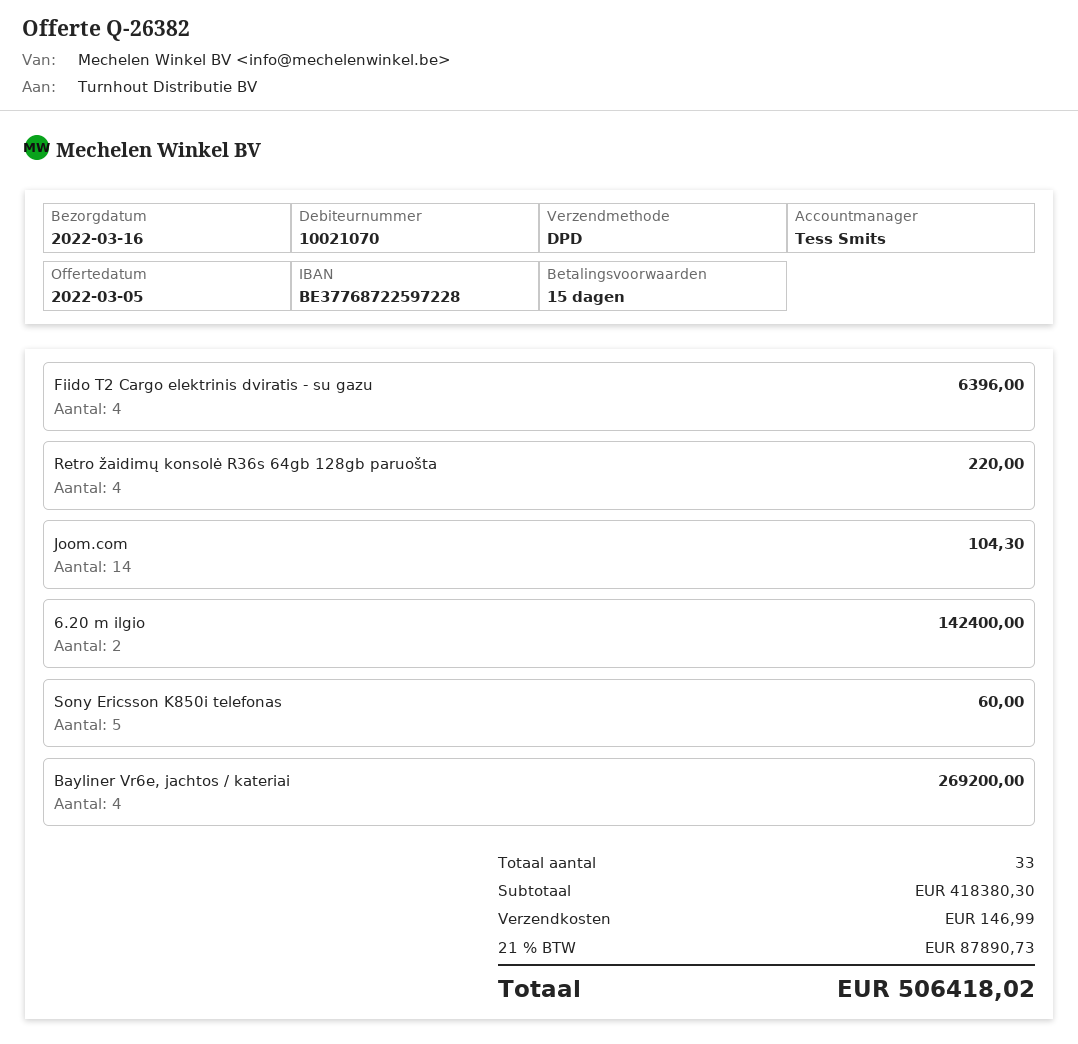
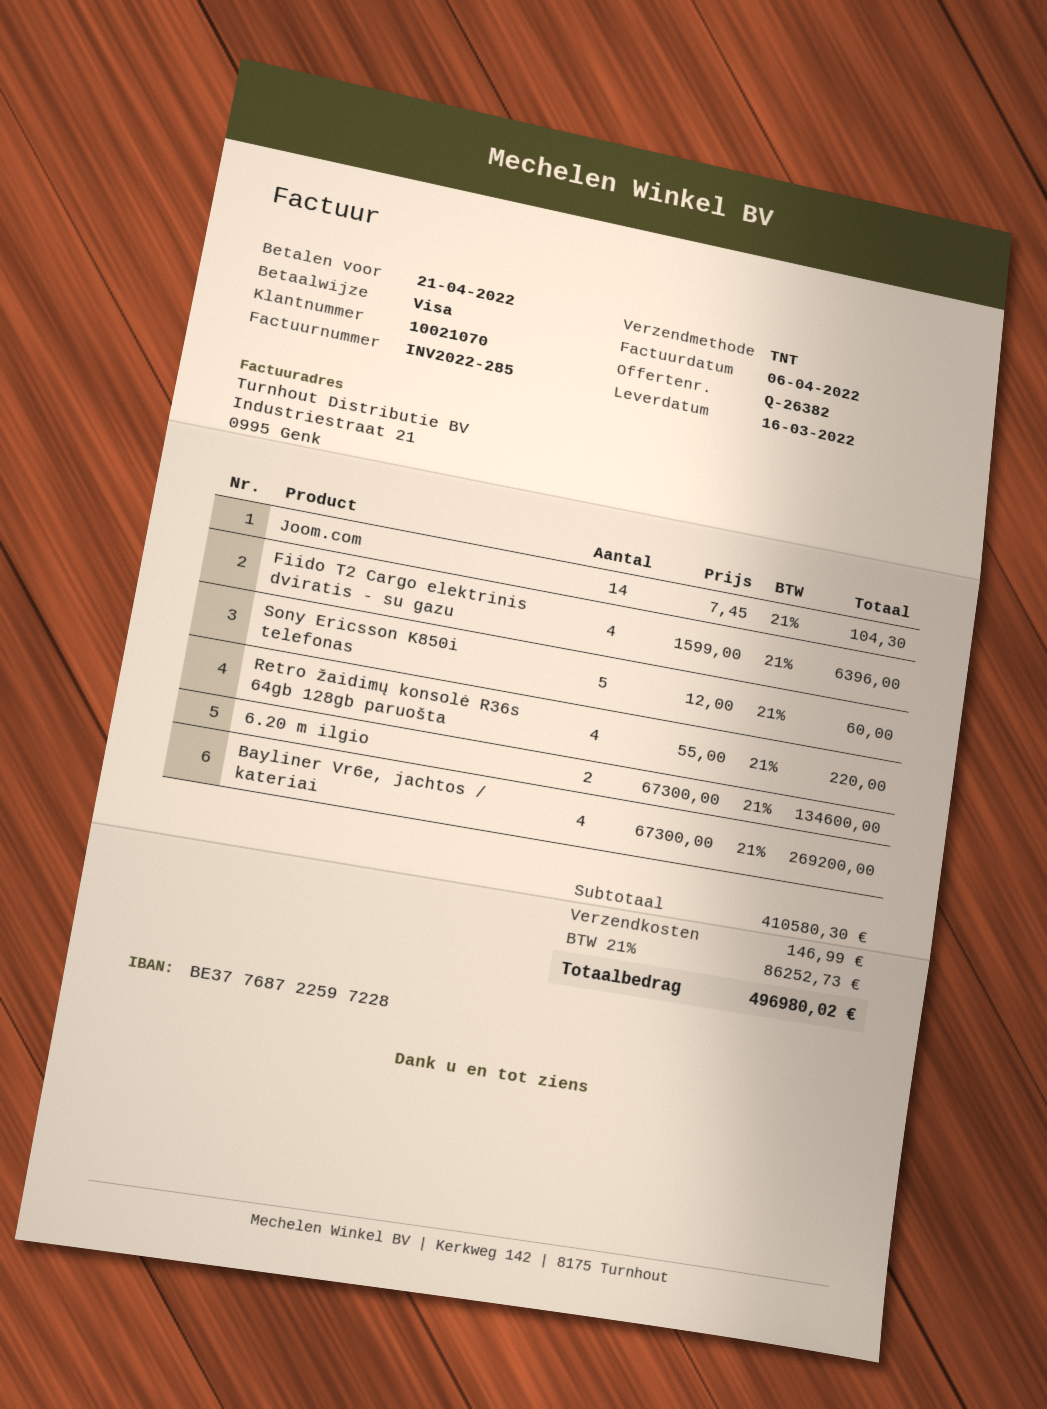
shipping method: DPD -> TNT
6.20 m ilgio: 2 for 142400.00 -> 2 for 134600.00
subtotal: 418380.30 -> 410580.30
tax: 21% = 87890.73 -> 21% = 86252.73
total: 506418.02 -> 496980.02

